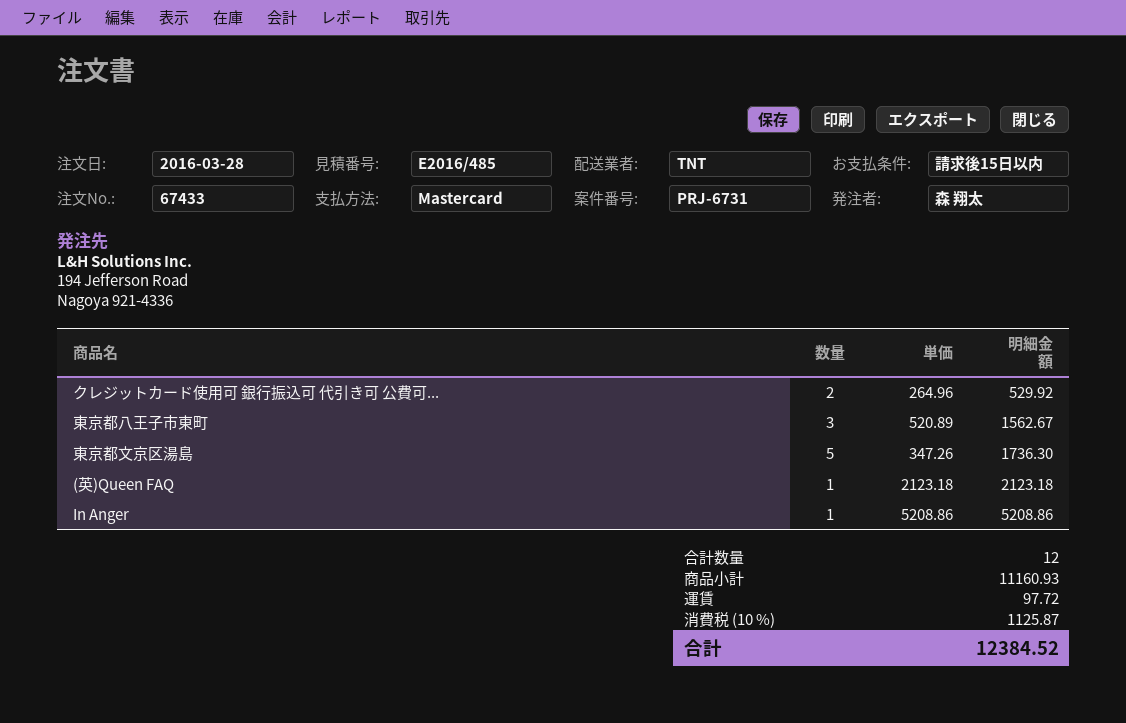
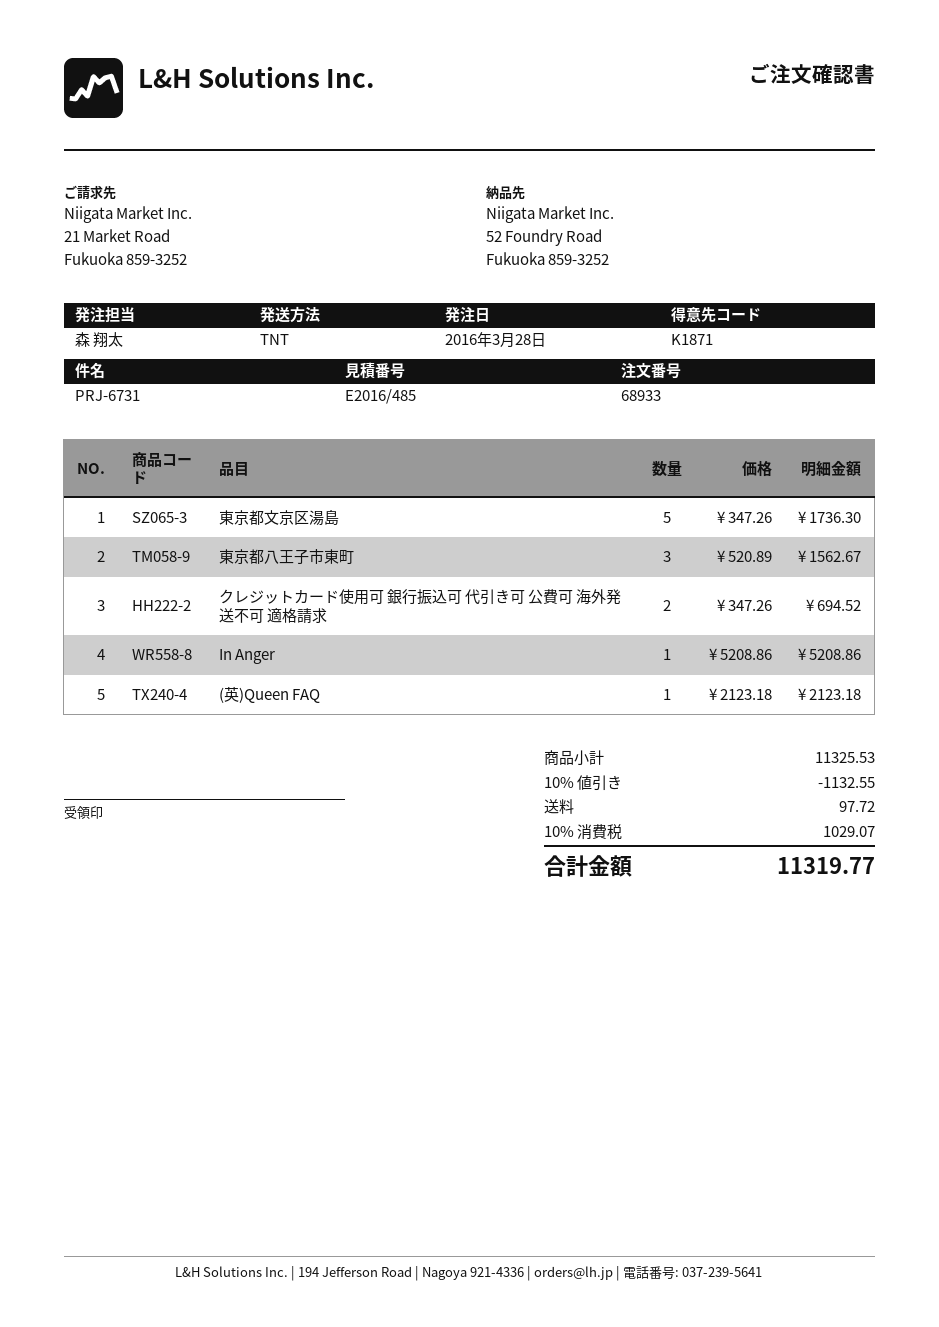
order number: 67433 -> 68933
クレジットカード使用可 銀行振込可 代引き可 公費可...: 2 x 264.96 = 529.92 -> 2 x 347.26 = 694.52
subtotal: 11160.93 -> 11325.53
discount: none -> 10% = 1132.55
tax: 10% = 1125.87 -> 10% = 1029.07
total: 12384.52 -> 11319.77

